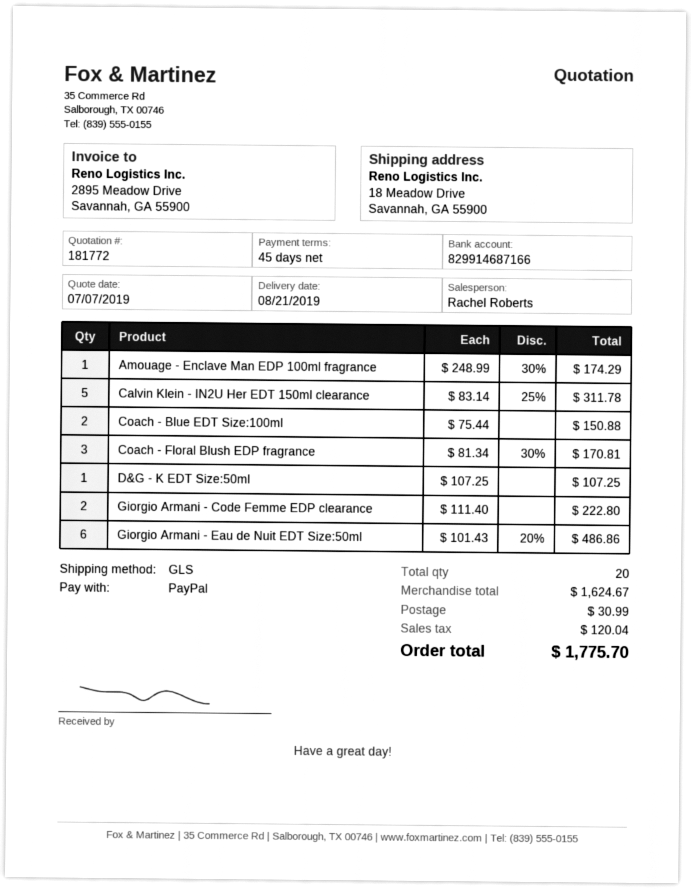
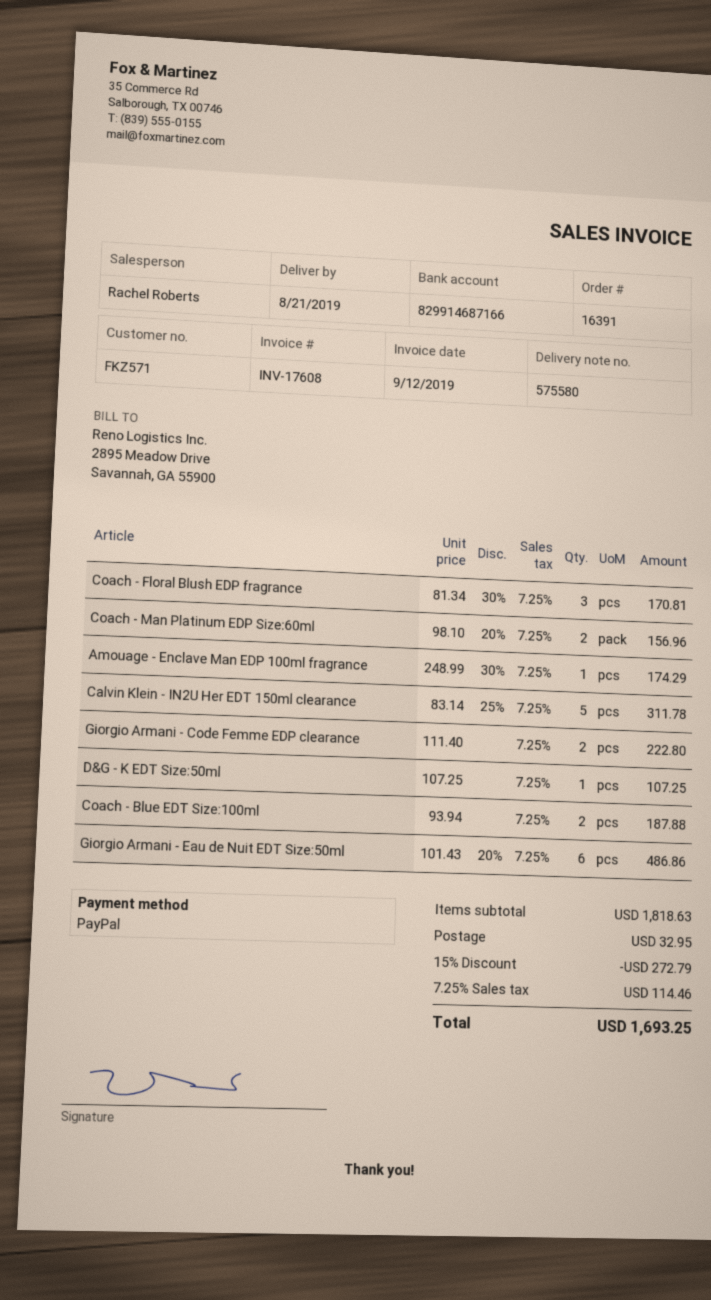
Coach - Blue EDT Size:100ml: 2 x 75.44 = 150.88 -> 2 x 93.94 = 187.88
Coach - Man Platinum EDP Size:60ml: none -> 2 x 98.10 - 20% = 156.96
subtotal: 1624.67 -> 1818.63
discount: none -> 15% = 272.79
shipping: 30.99 -> 32.95
tax: 120.04 -> 114.46
total: 1775.70 -> 1693.25

